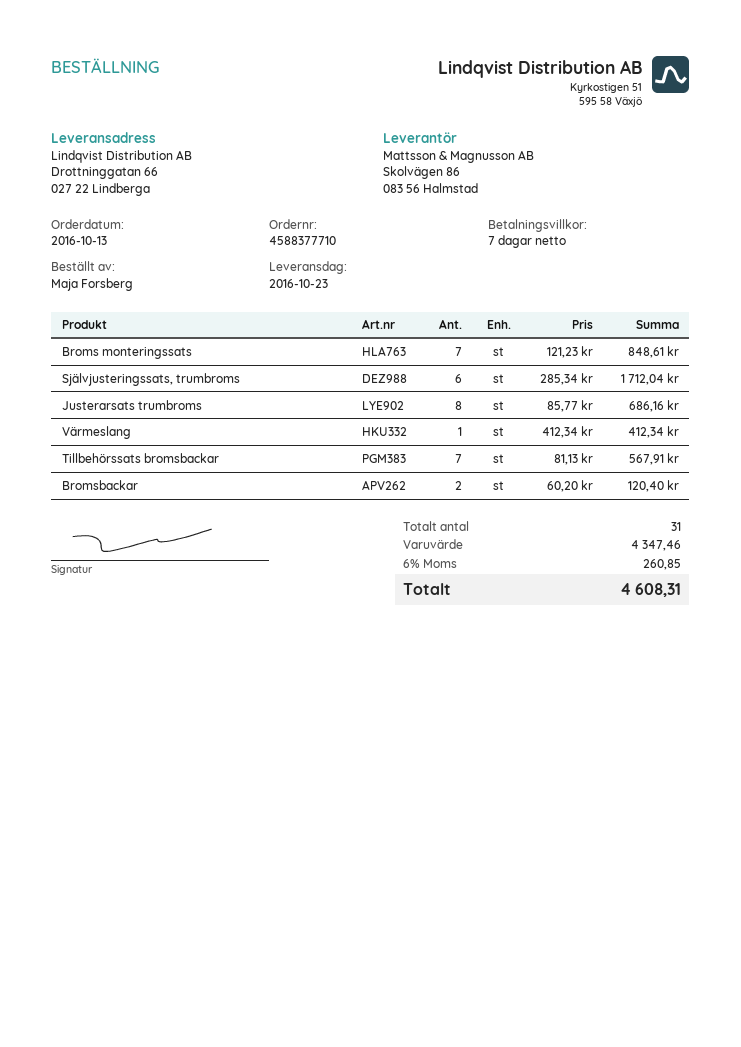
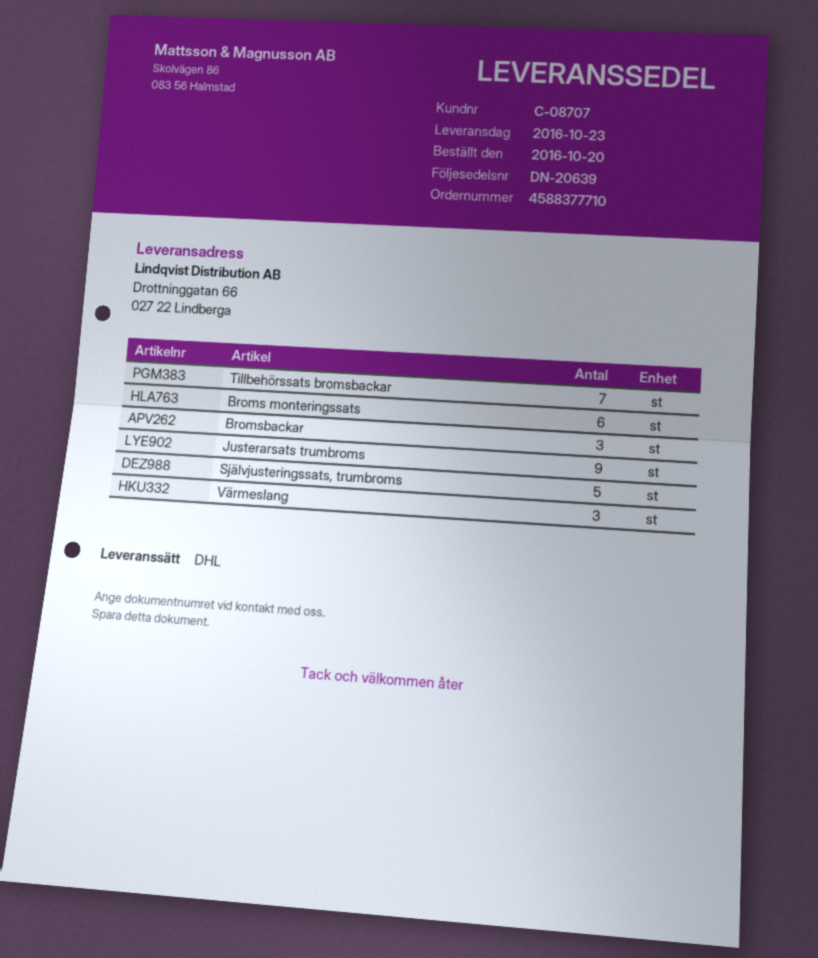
order date: 2016-10-13 -> 2016-10-20
Broms monteringssats: 7 -> 6
Självjusteringssats, trumbroms: 6 -> 5
Justerarsats trumbroms: 8 -> 9
Värmeslang: 1 -> 3
Bromsbackar: 2 -> 3

